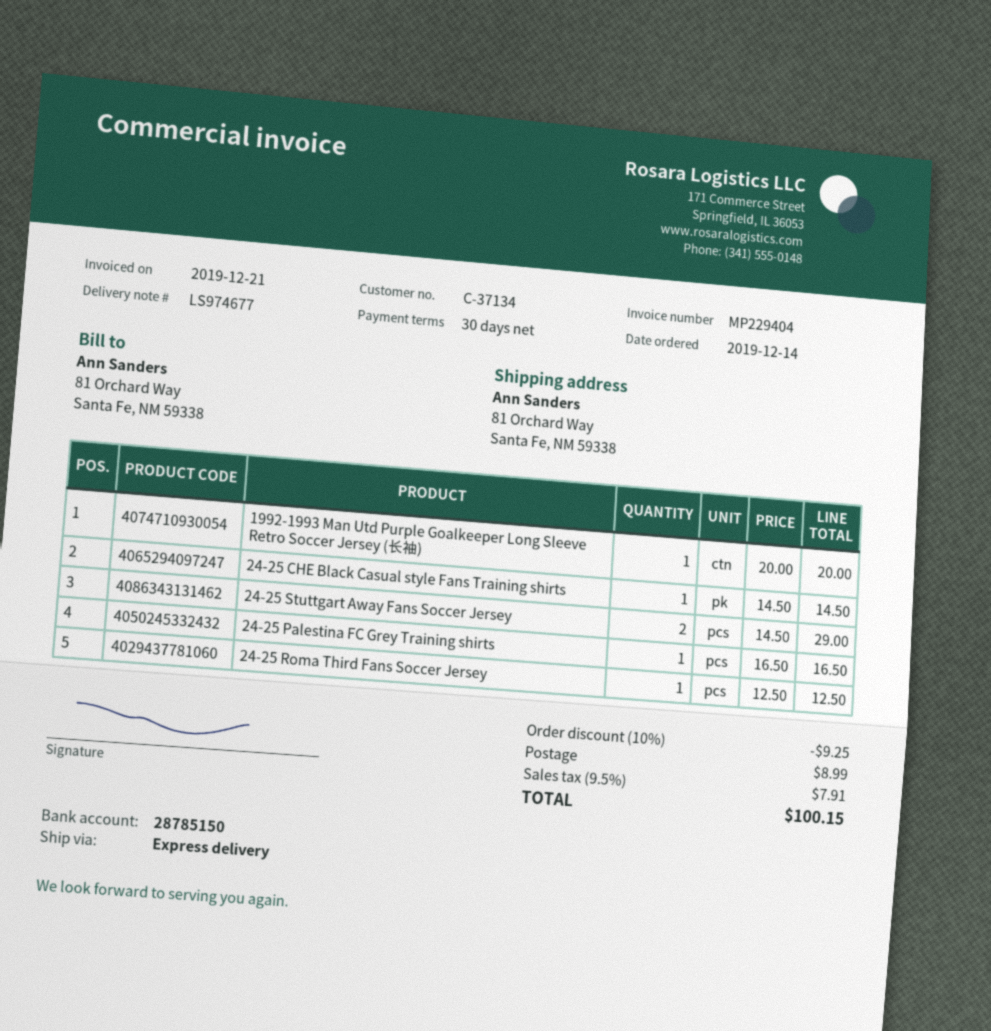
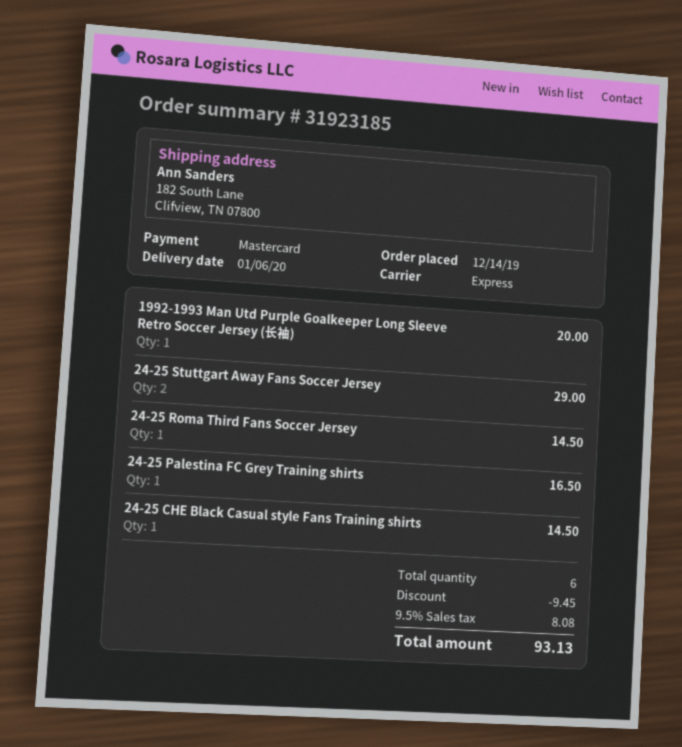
ship to: 81 Orchard Way, Santa Fe, NM 59338 -> 182 South Lane, Clifview, TN 07800
24-25 Roma Third Fans Soccer Jersey: 1 for 12.50 -> 1 for 14.50
discount: 9.25 -> 9.45
shipping: 8.99 -> none
tax: 9.5% = 7.91 -> 9.5% = 8.08
total: 100.15 -> 93.13

